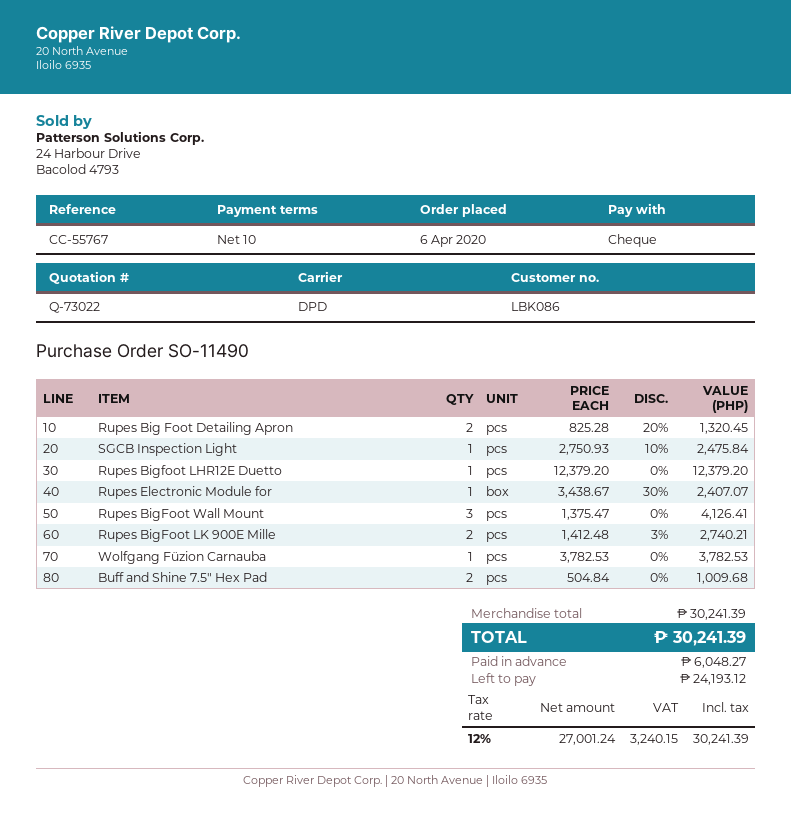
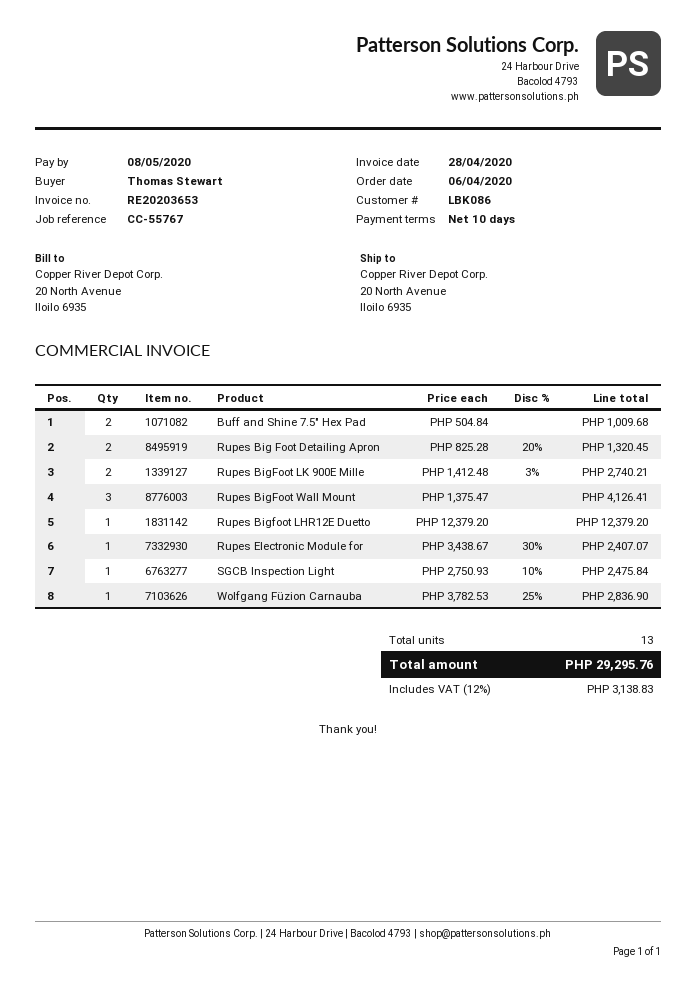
Wolfgang Füzion Carnauba: 1 x 3782.53 = 3782.53 -> 1 x 3782.53 - 25% = 2836.90
tax: 12% = 3240.15 -> 12% = 3138.83
total: 30241.39 -> 29295.76

